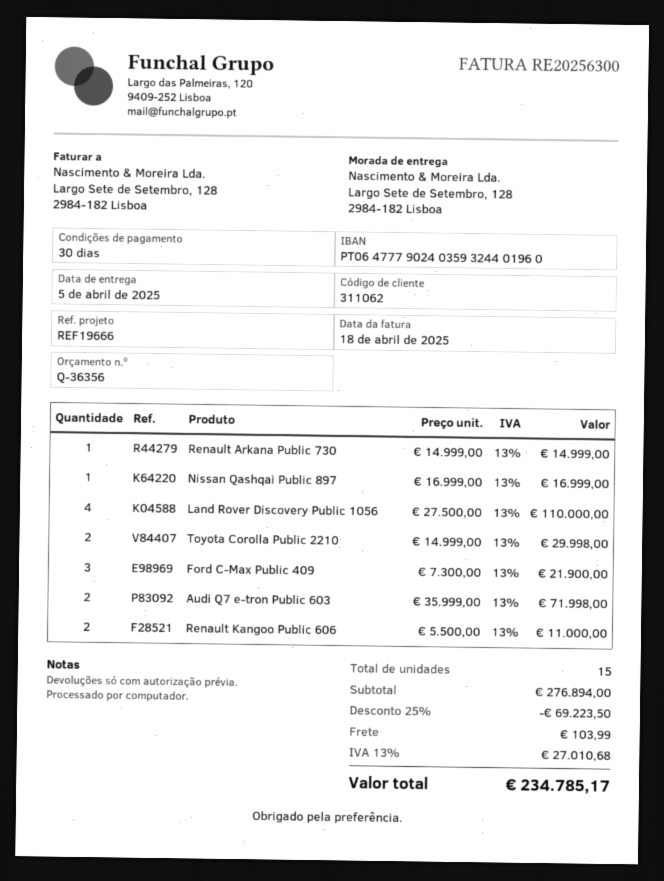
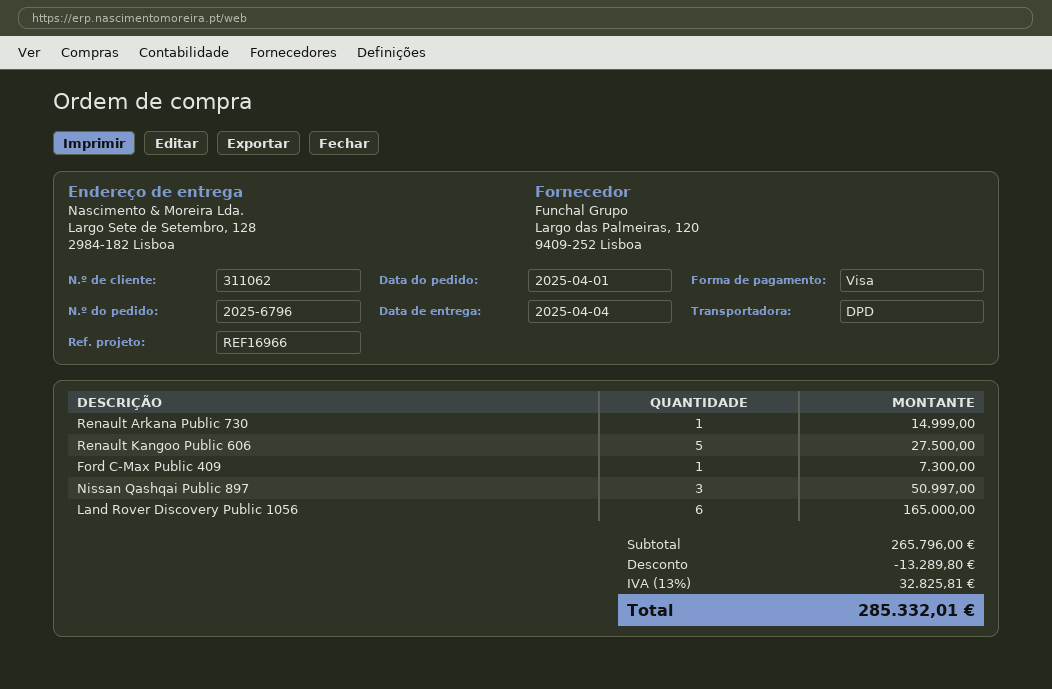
delivery date: 2025-04-05 -> 2025-04-04
reference: REF19666 -> REF16966
Nissan Qashqai Public 897: 1 for 16999.00 -> 3 for 50997.00
Land Rover Discovery Public 1056: 4 for 110000.00 -> 6 for 165000.00
Toyota Corolla Public 2210: 2 for 29998.00 -> none
Ford C-Max Public 409: 3 for 21900.00 -> 1 for 7300.00
Audi Q7 e-tron Public 603: 2 for 71998.00 -> none
Renault Kangoo Public 606: 2 for 11000.00 -> 5 for 27500.00
subtotal: 276894.00 -> 265796.00
discount: 69223.50 -> 13289.80
shipping: 103.99 -> none
tax: 13% = 27010.68 -> 13% = 32825.81
total: 234785.17 -> 285332.01

